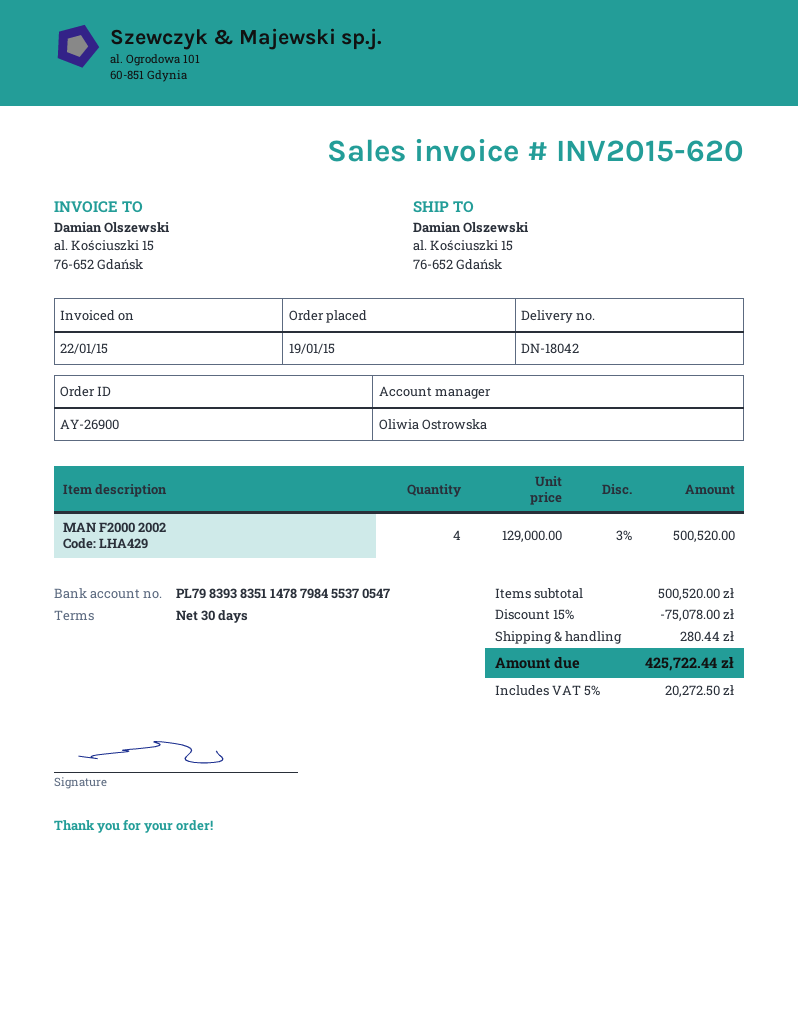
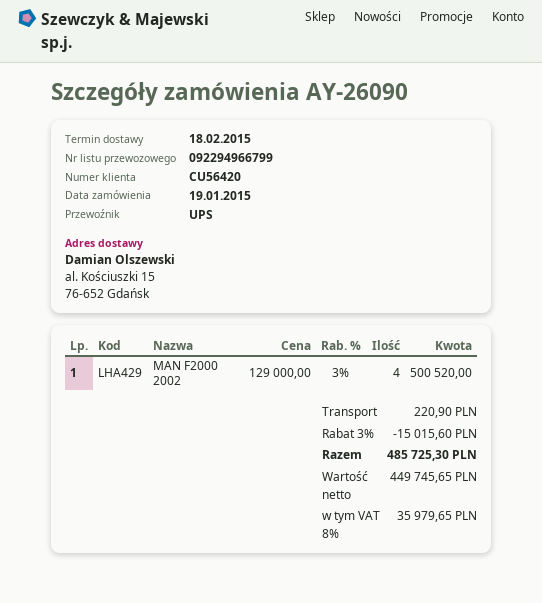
order number: AY-26900 -> AY-26090
discount: 15% = 75078.00 -> 3% = 15015.60
shipping: 280.44 -> 220.90
tax: 5% = 20272.50 -> 8% = 35979.65
total: 425722.44 -> 485725.30

